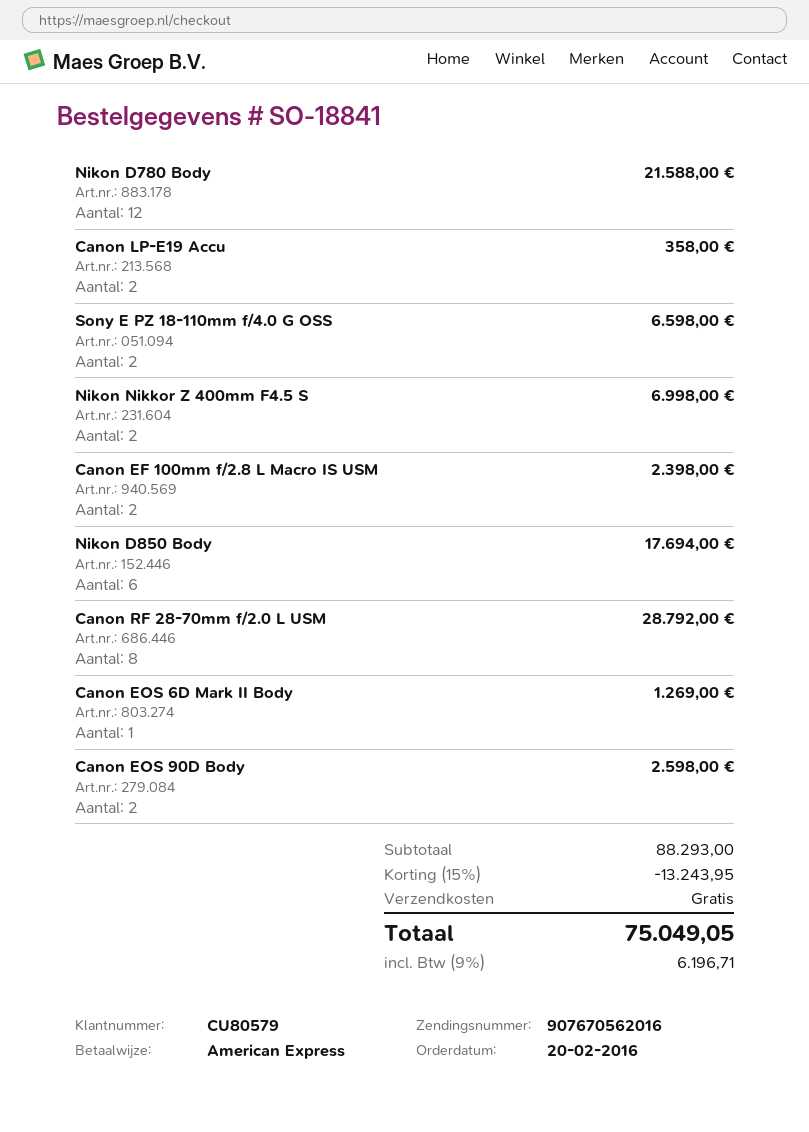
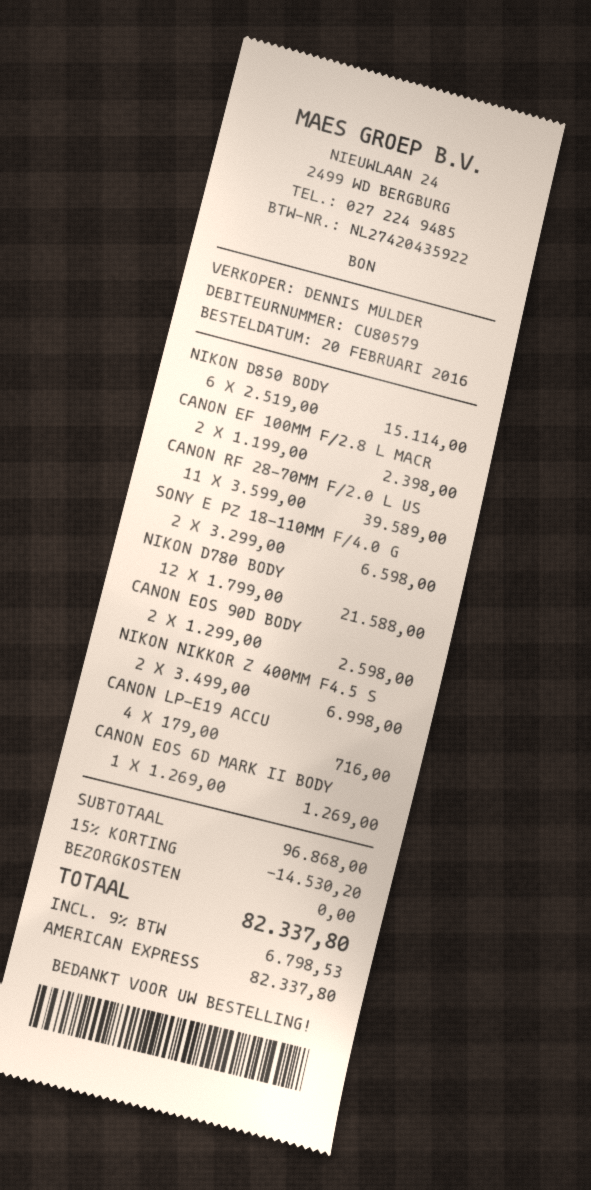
Canon LP-E19 Accu: 2 for 358.00 -> 4 for 716.00
Nikon D850 Body: 6 for 17694.00 -> 6 for 15114.00
Canon RF 28-70mm f/2.0 L USM: 8 for 28792.00 -> 11 for 39589.00
subtotal: 88293.00 -> 96868.00
discount: 15% = 13243.95 -> 15% = 14530.20
tax: 9% = 6196.71 -> 9% = 6798.53
total: 75049.05 -> 82337.80

